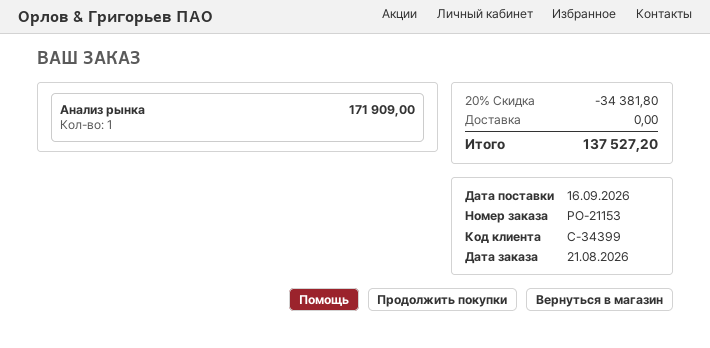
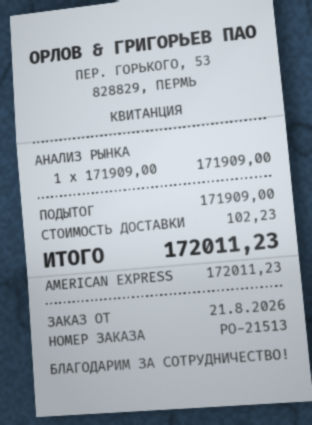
order number: PO-21153 -> PO-21513
discount: 20% = 34381.80 -> none
shipping: 0.00 -> 102.23
total: 137527.20 -> 172011.23

